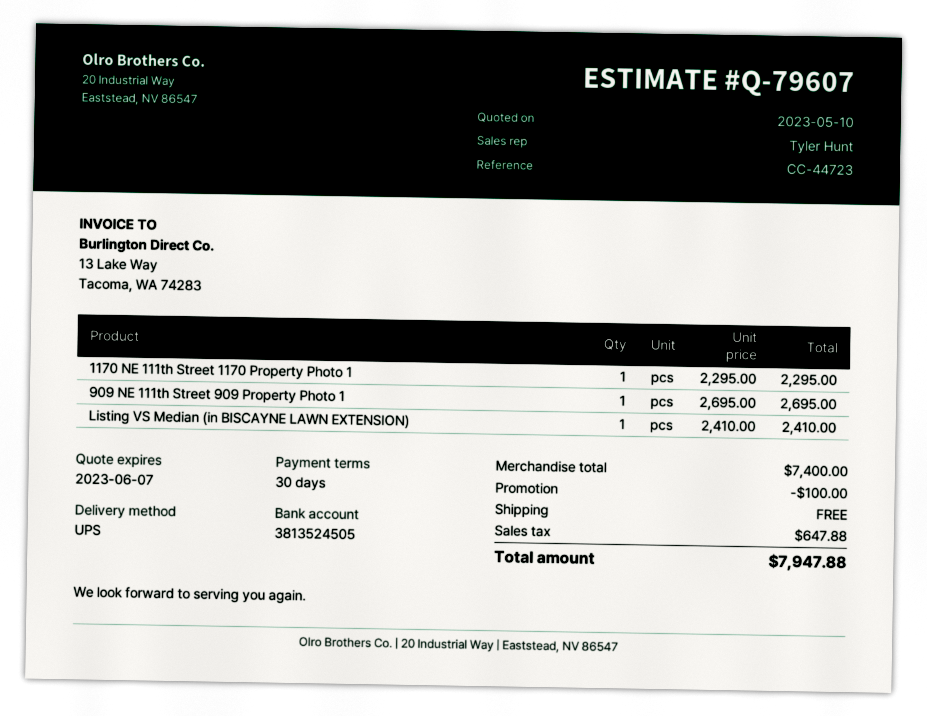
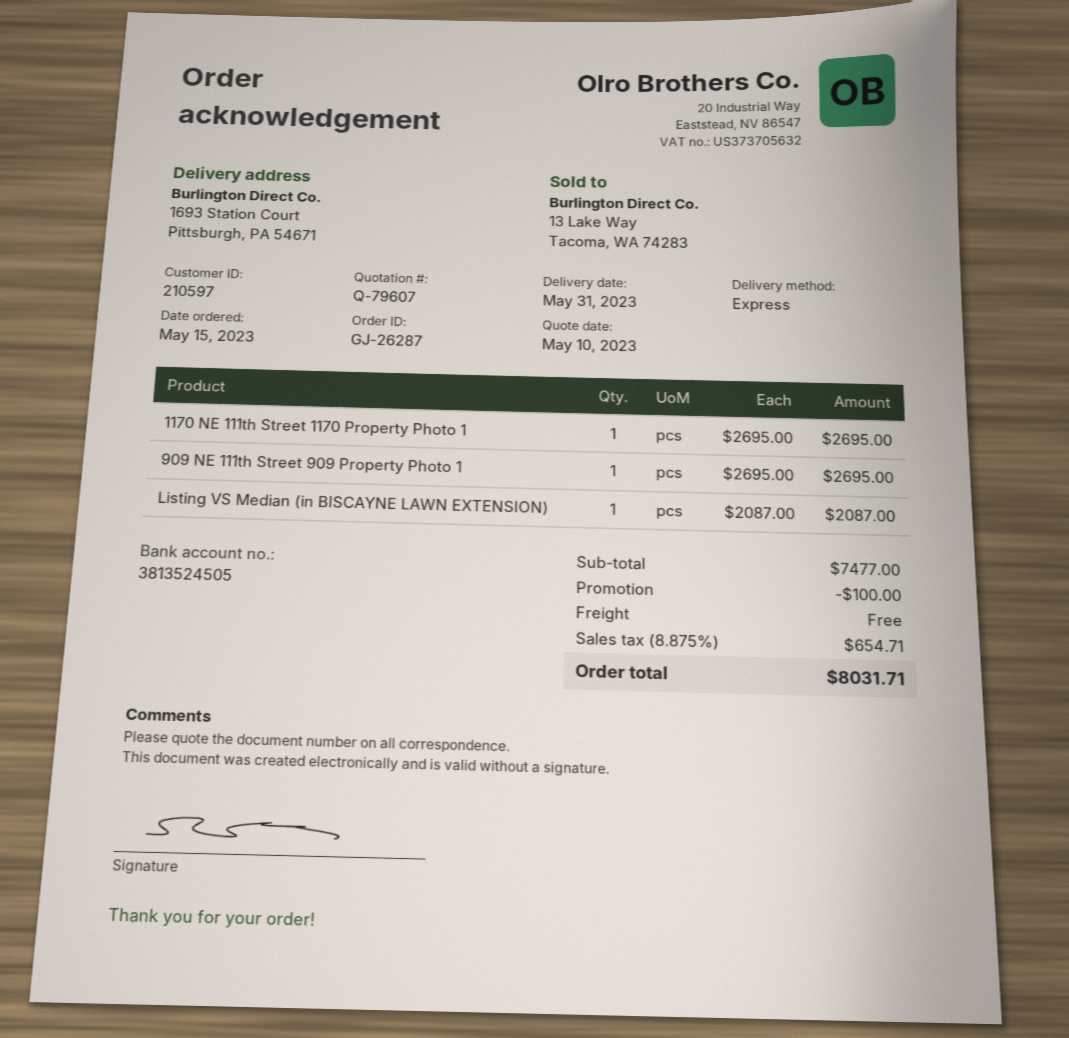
shipping method: UPS -> express
1170 NE 111th Street 1170 Property Photo 1: 1 x 2295.00 = 2295.00 -> 1 x 2695.00 = 2695.00
Listing VS Median (in BISCAYNE LAWN EXTENSION): 1 x 2410.00 = 2410.00 -> 1 x 2087.00 = 2087.00
subtotal: 7400.00 -> 7477.00
tax: 647.88 -> 654.71
total: 7947.88 -> 8031.71

